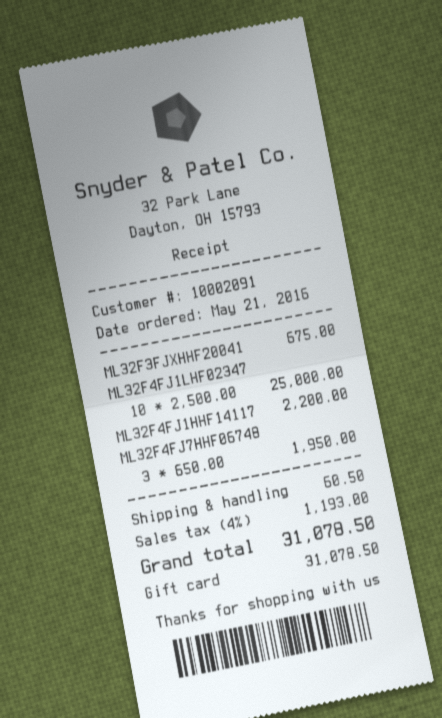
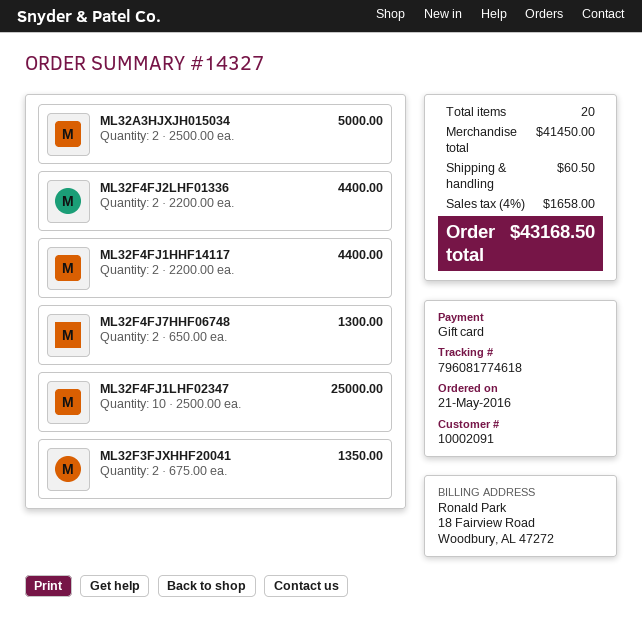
ML32F3FJXHHF20041: 1 x 675.00 = 675.00 -> 2 x 675.00 = 1350.00
ML32F4FJ1HHF14117: 1 x 2200.00 = 2200.00 -> 2 x 2200.00 = 4400.00
ML32F4FJ7HHF06748: 3 x 650.00 = 1950.00 -> 2 x 650.00 = 1300.00
ML32A3HJXJH015034: none -> 2 x 2500.00 = 5000.00
ML32F4FJ2LHF01336: none -> 2 x 2200.00 = 4400.00
tax: 4% = 1193.00 -> 4% = 1658.00
total: 31078.50 -> 43168.50

